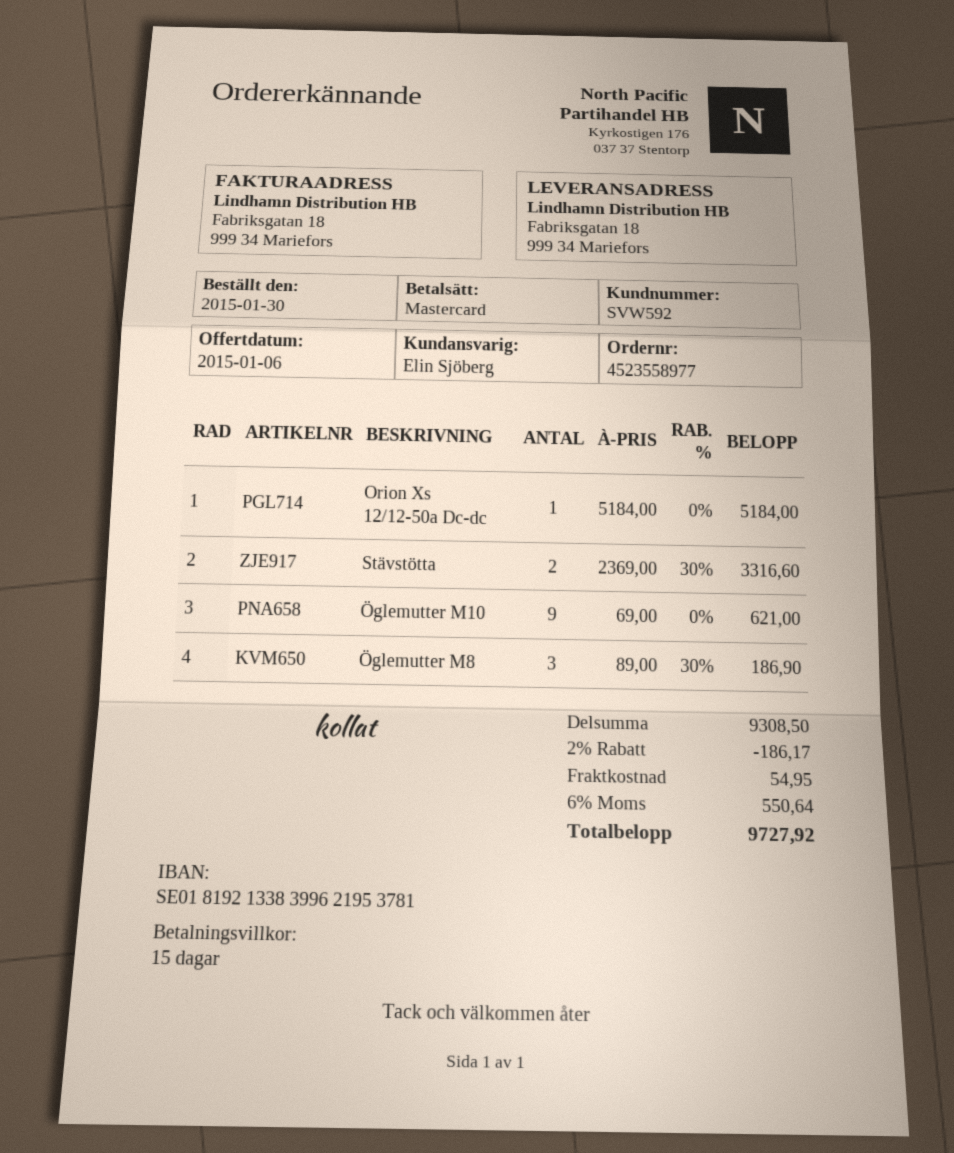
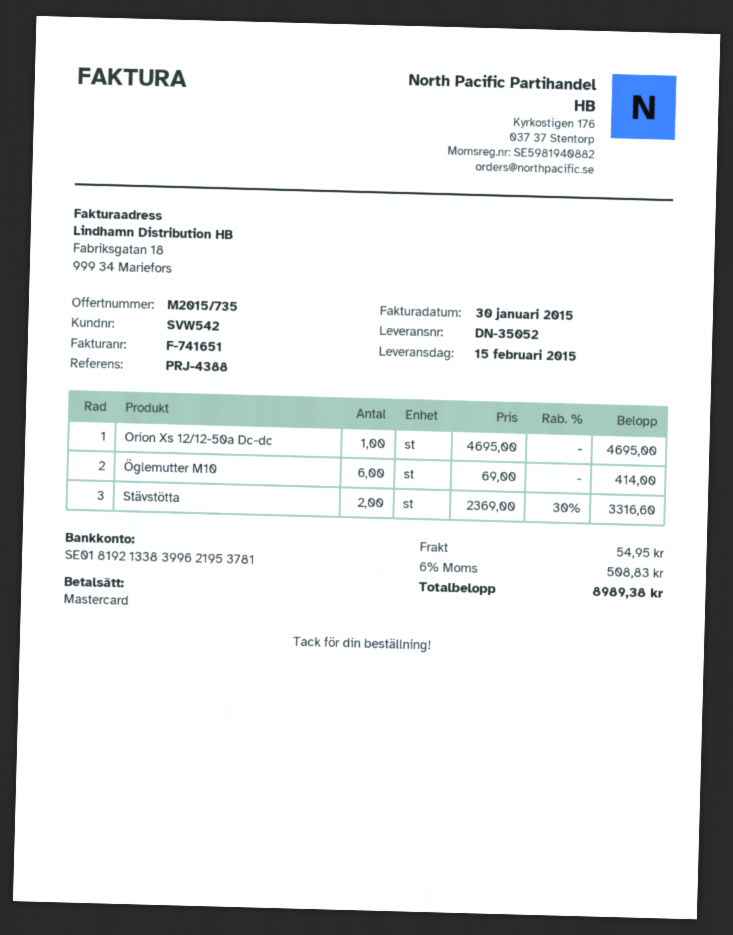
customer number: SVW592 -> SVW542
Orion Xs 12/12-50a Dc-dc: 1 x 5184.00 = 5184.00 -> 1 x 4695.00 = 4695.00
Öglemutter M10: 9 x 69.00 = 621.00 -> 6 x 69.00 = 414.00
Öglemutter M8: 3 x 89.00 - 30% = 186.90 -> none
discount: 2% = 186.17 -> none
tax: 6% = 550.64 -> 6% = 508.83
total: 9727.92 -> 8989.38

